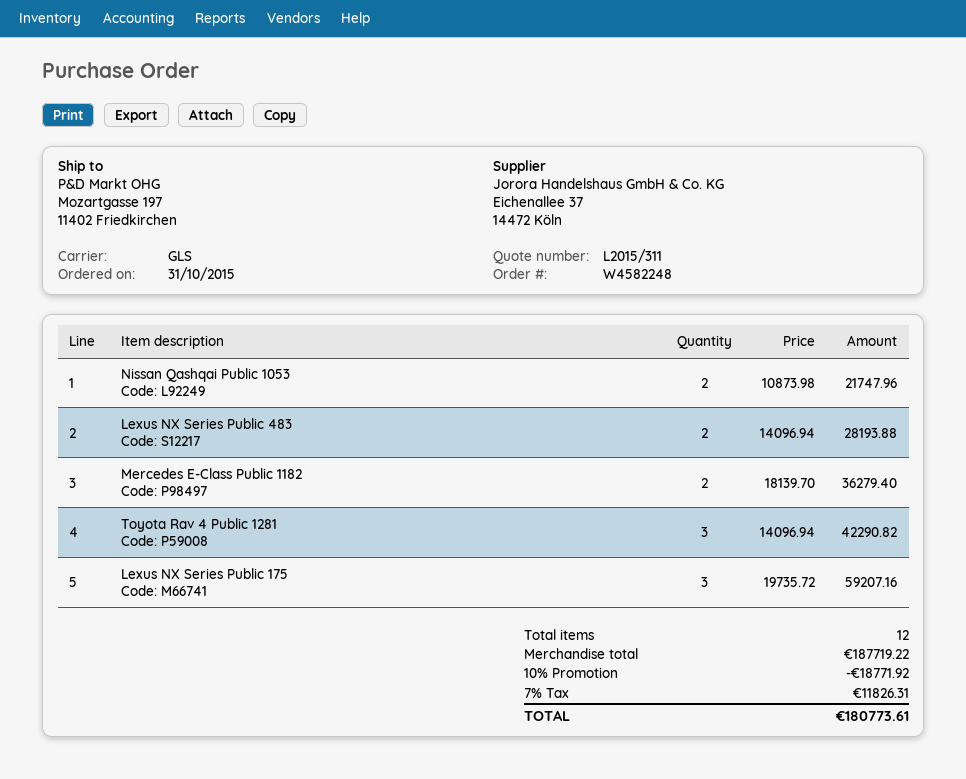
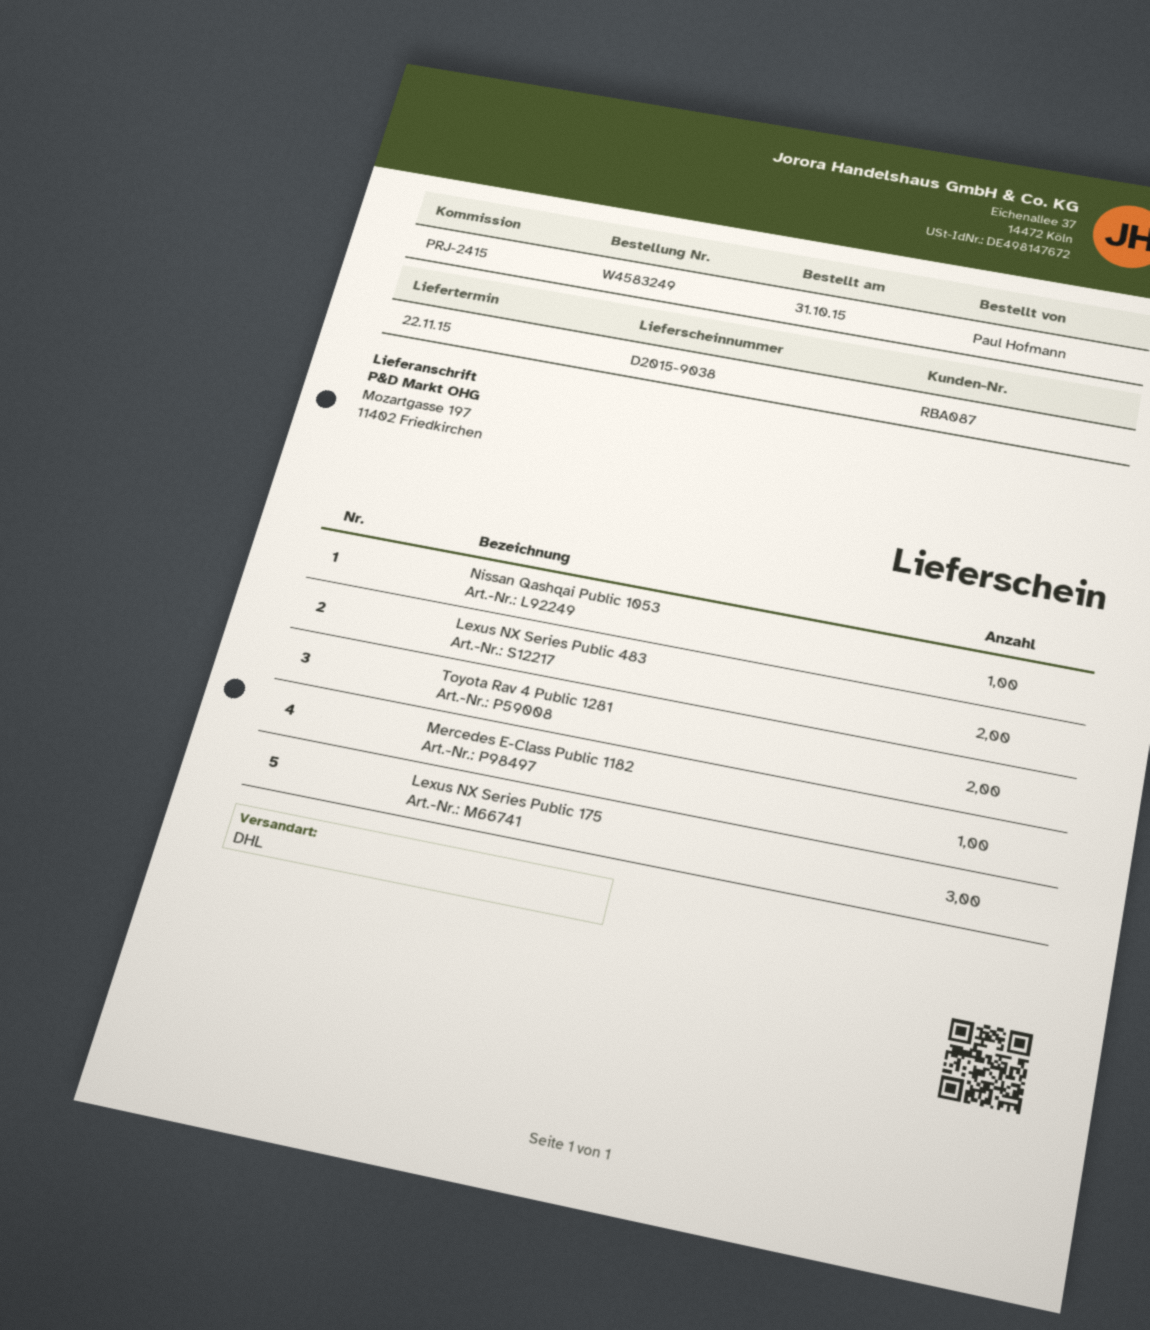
order number: W4582248 -> W4583249
shipping method: GLS -> DHL
Nissan Qashqai Public 1053: 2 -> 1
Mercedes E-Class Public 1182: 2 -> 1
Toyota Rav 4 Public 1281: 3 -> 2

